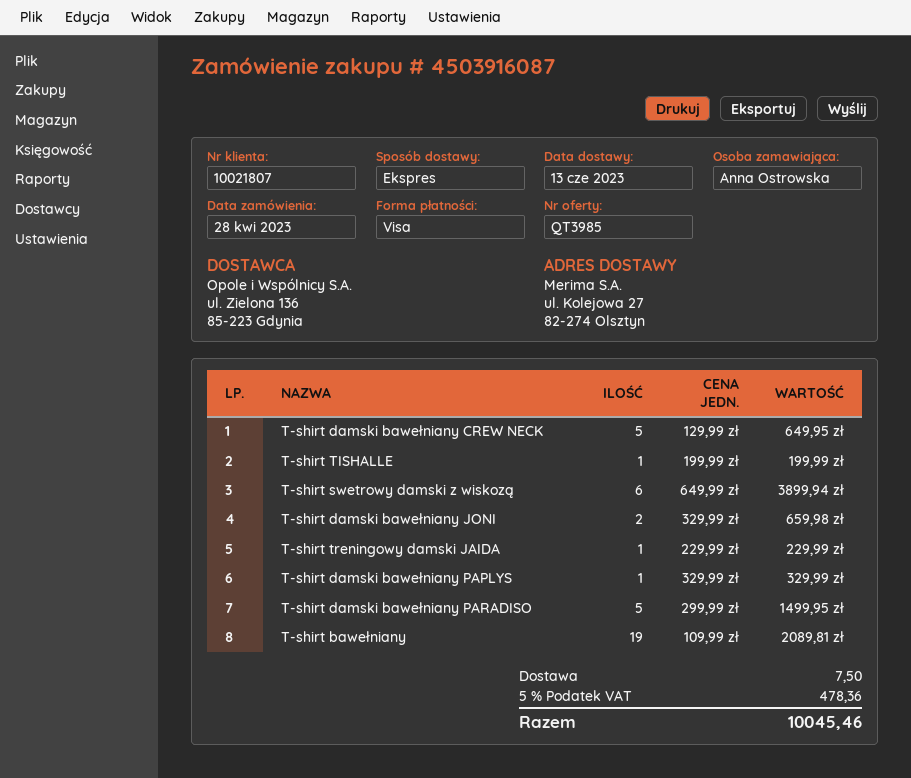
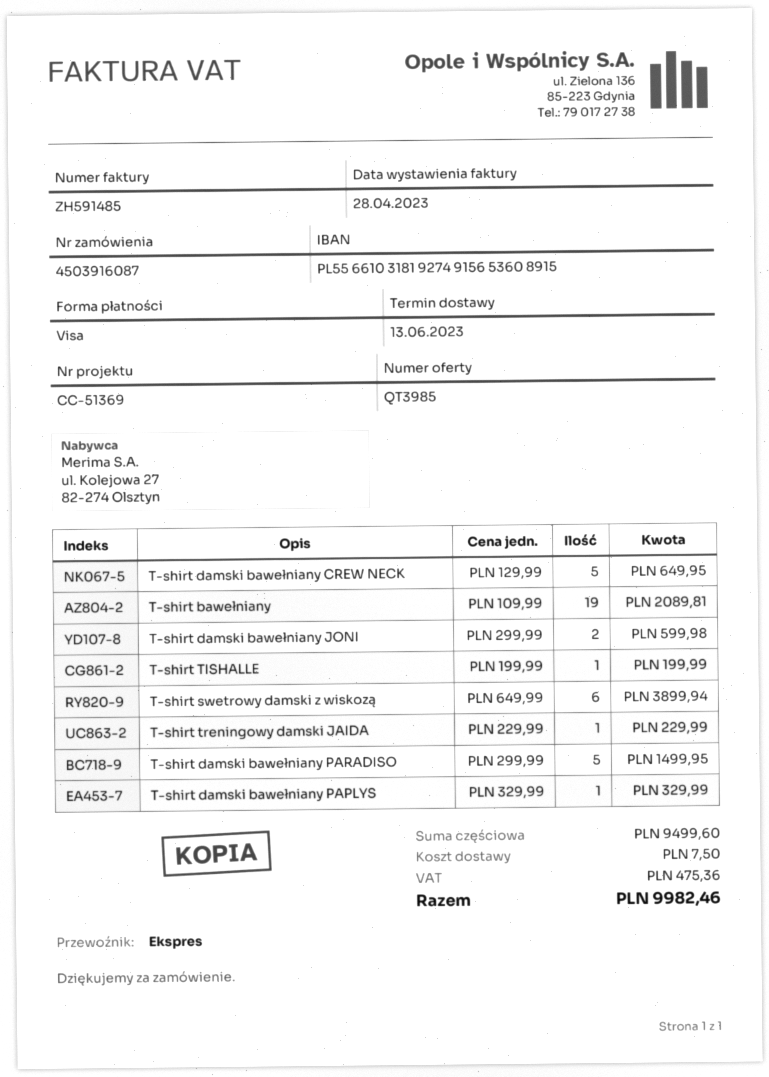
T-shirt damski bawełniany JONI: 2 x 329.99 = 659.98 -> 2 x 299.99 = 599.98
tax: 478.36 -> 475.36
total: 10045.46 -> 9982.46

